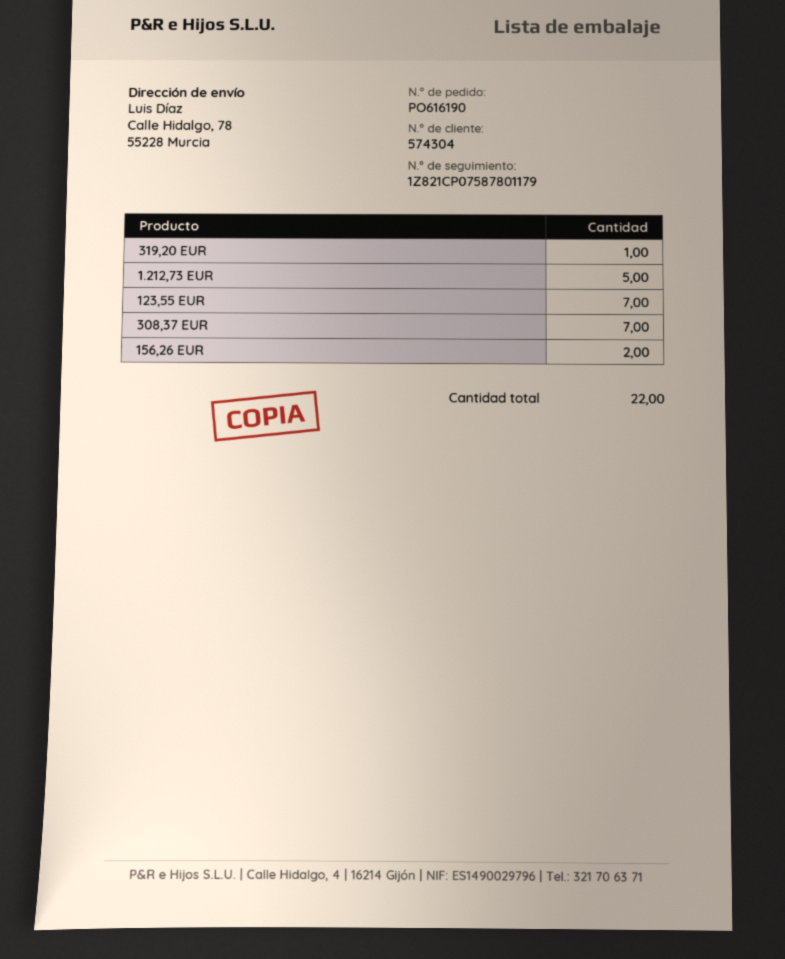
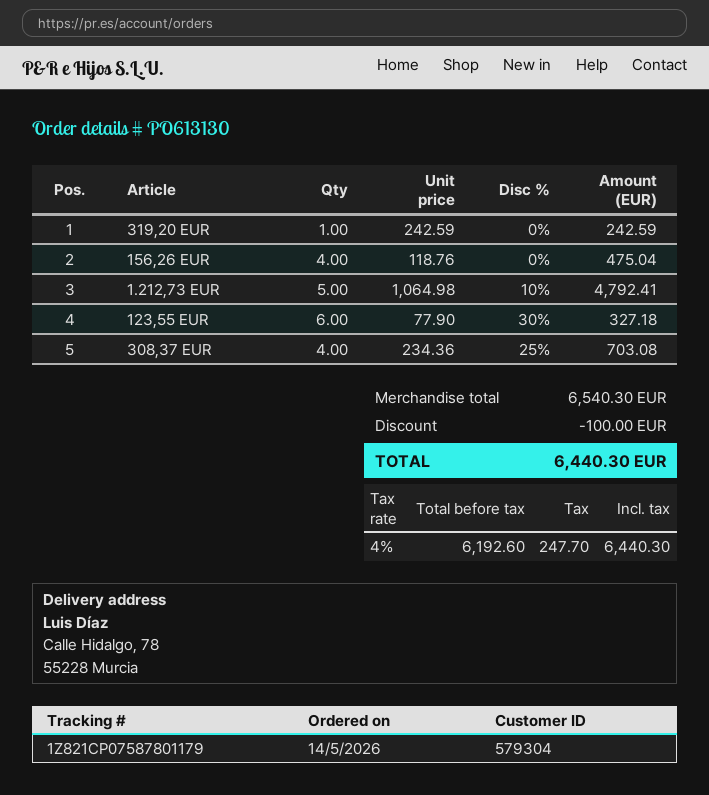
order number: PO616190 -> PO613130
customer number: 574304 -> 579304
123,55 EUR: 7 -> 6
308,37 EUR: 7 -> 4
156,26 EUR: 2 -> 4

